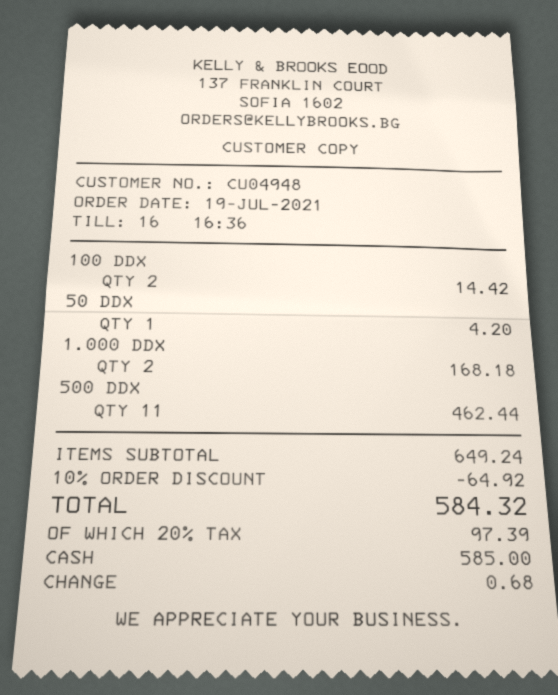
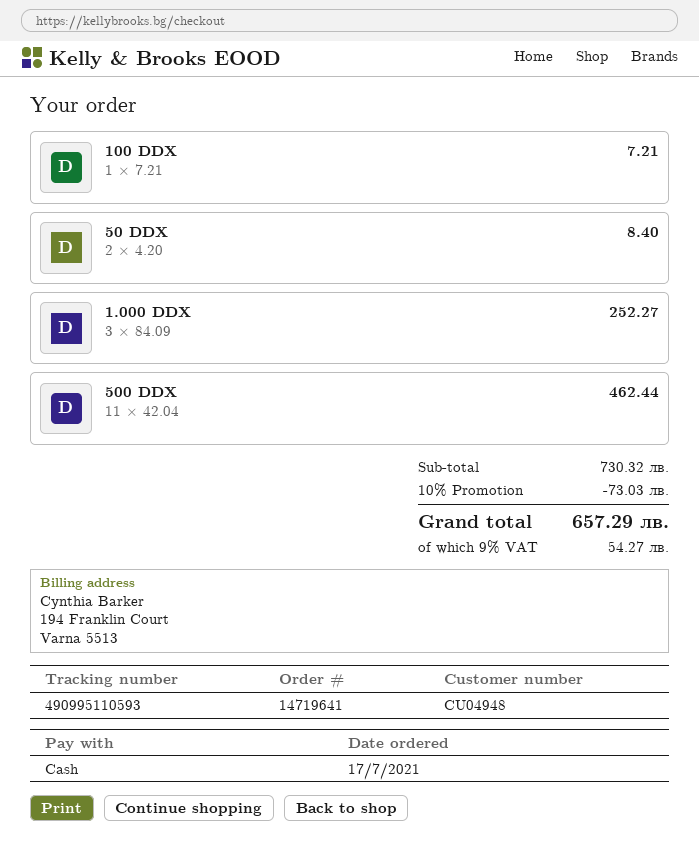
order date: 2021-07-19 -> 2021-07-17
100 DDX: 2 for 14.42 -> 1 for 7.21
50 DDX: 1 for 4.20 -> 2 for 8.40
1.000 DDX: 2 for 168.18 -> 3 for 252.27
subtotal: 649.24 -> 730.32
discount: 10% = 64.92 -> 10% = 73.03
tax: 20% = 97.39 -> 9% = 54.27
total: 584.32 -> 657.29

